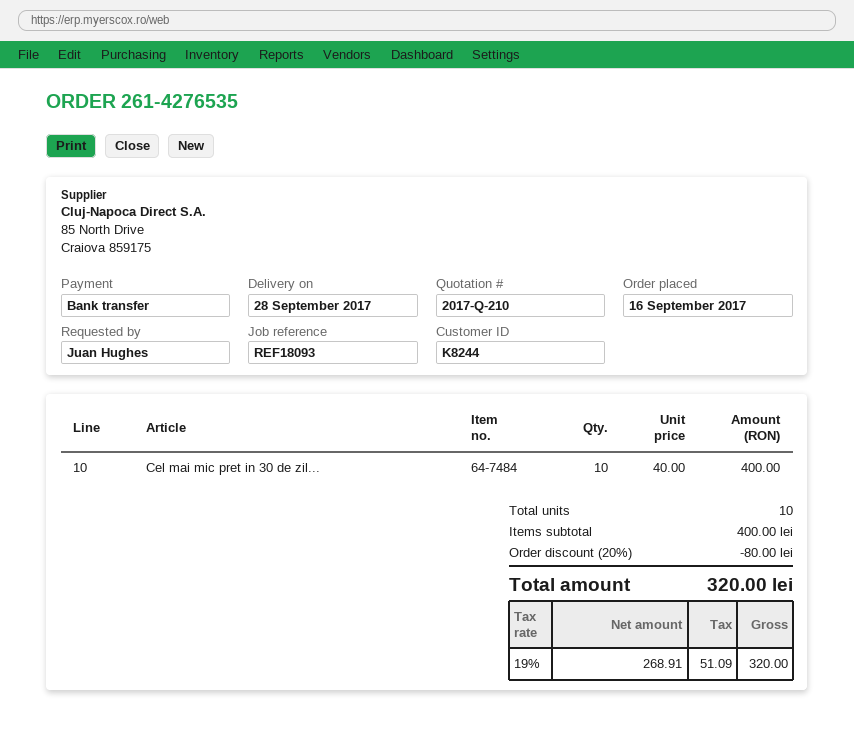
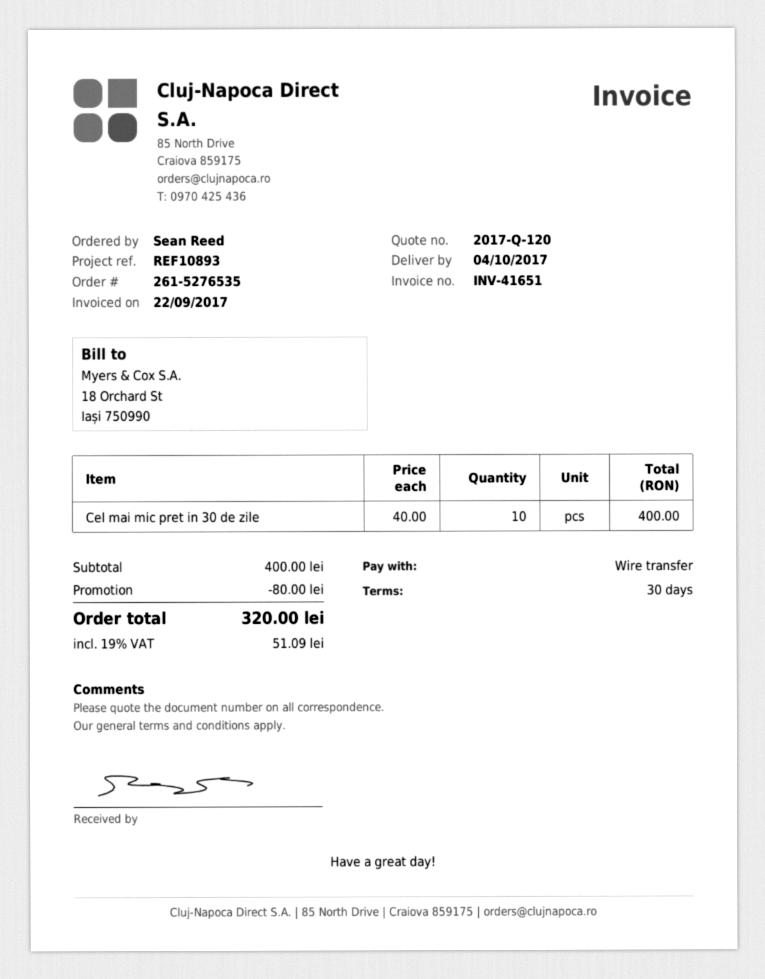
quote number: 2017-Q-210 -> 2017-Q-120
order number: 261-4276535 -> 261-5276535
delivery date: 2017-09-28 -> 2017-10-04
reference: REF18093 -> REF10893
ordered by: Juan Hughes -> Sean Reed

